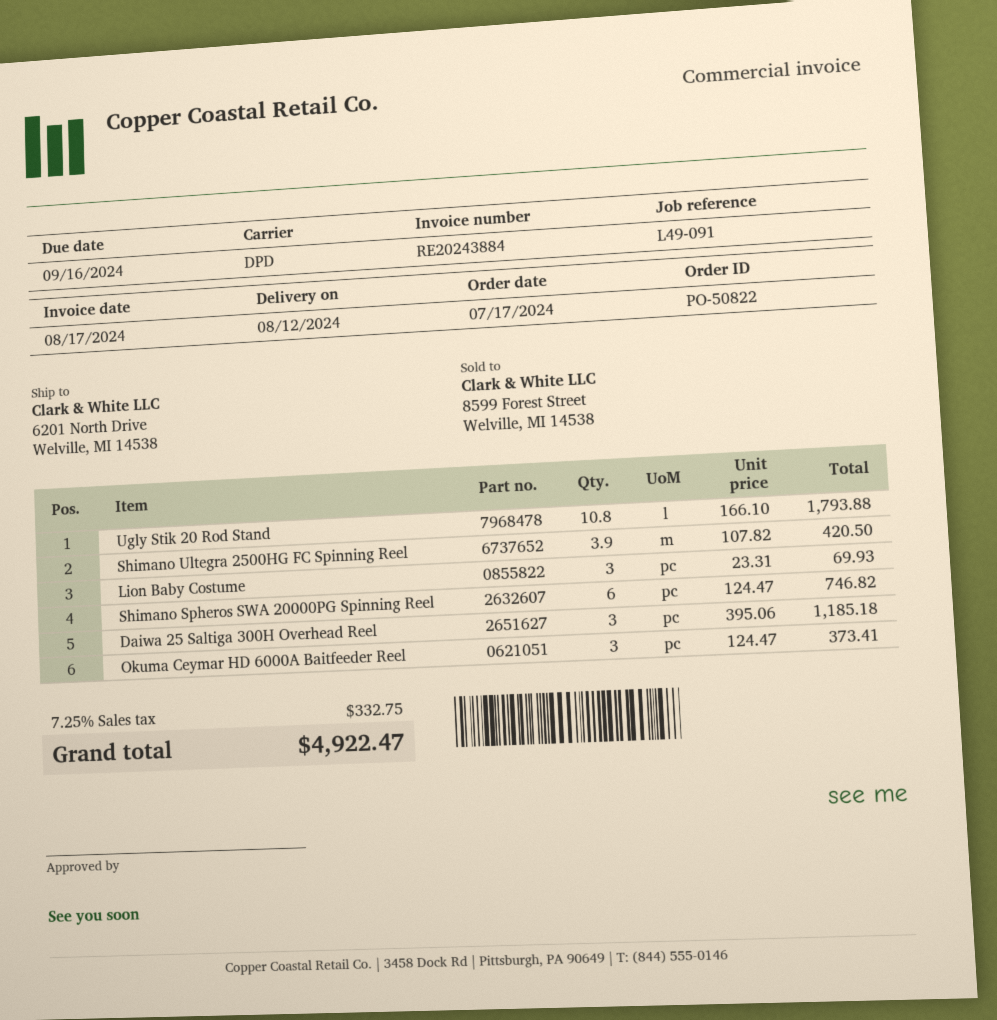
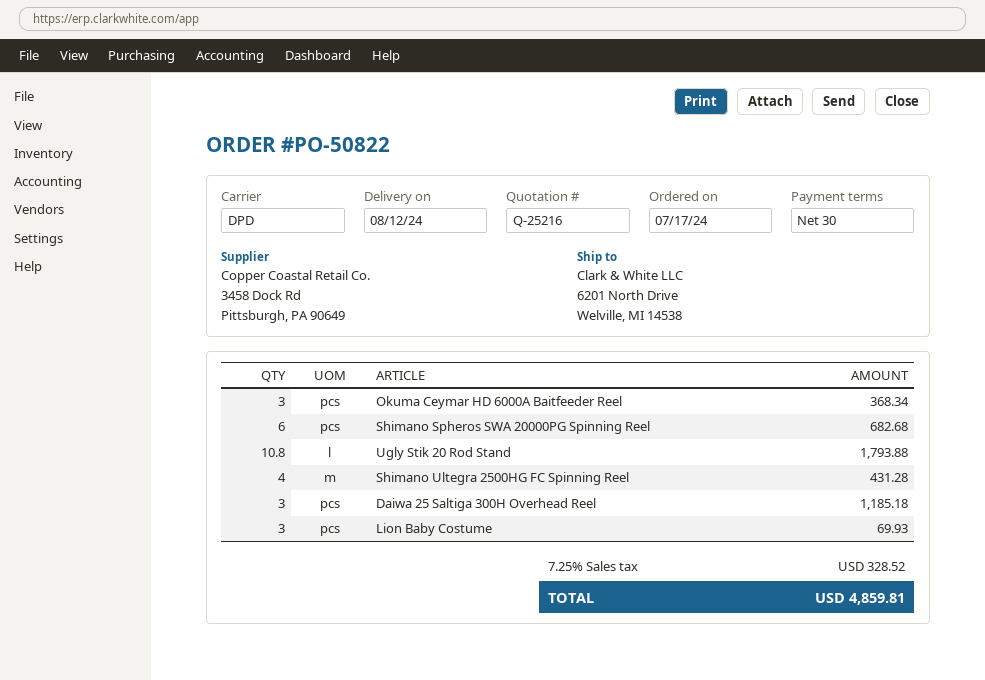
Shimano Ultegra 2500HG FC Spinning Reel: 3.9 for 420.50 -> 4 for 431.28
Shimano Spheros SWA 20000PG Spinning Reel: 6 for 746.82 -> 6 for 682.68
Okuma Ceymar HD 6000A Baitfeeder Reel: 3 for 373.41 -> 3 for 368.34
tax: 7.25% = 332.75 -> 7.25% = 328.52
total: 4922.47 -> 4859.81

